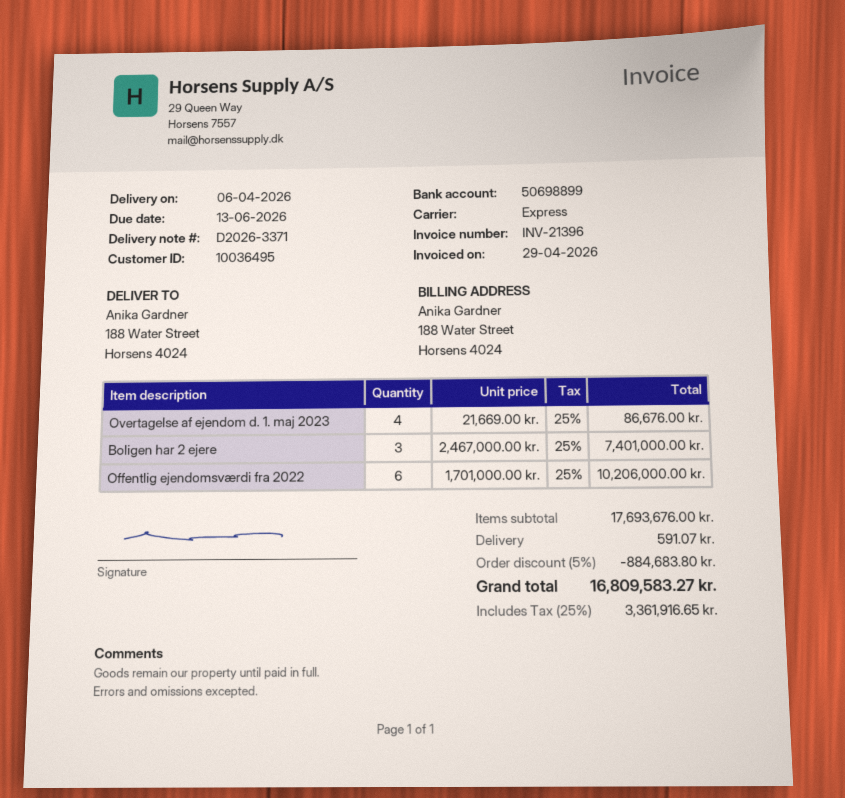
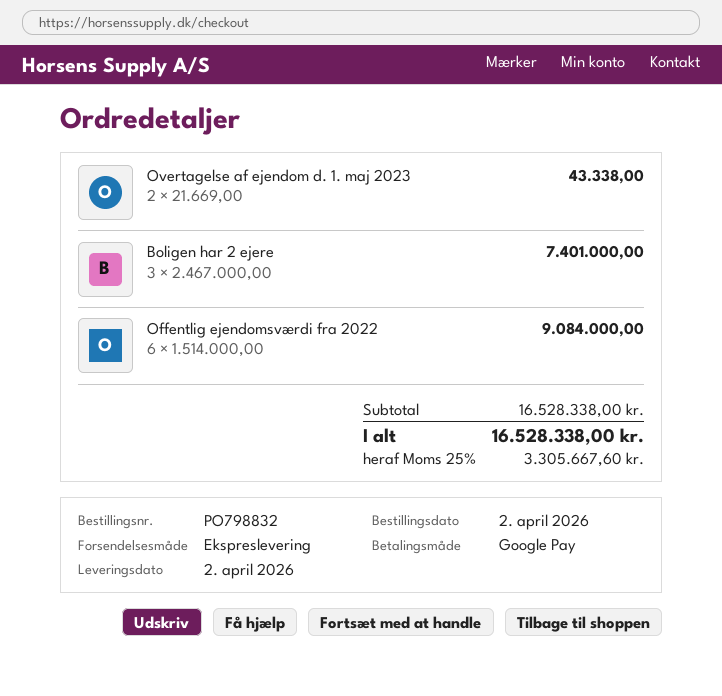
delivery date: 2026-04-06 -> 2026-04-02
Overtagelse af ejendom d. 1. maj 2023: 4 x 21669.00 = 86676.00 -> 2 x 21669.00 = 43338.00
Offentlig ejendomsværdi fra 2022: 6 x 1701000.00 = 10206000.00 -> 6 x 1514000.00 = 9084000.00
subtotal: 17693676.00 -> 16528338.00
discount: 5% = 884683.80 -> none
shipping: 591.07 -> none
tax: 25% = 3361916.65 -> 25% = 3305667.60
total: 16809583.27 -> 16528338.00

